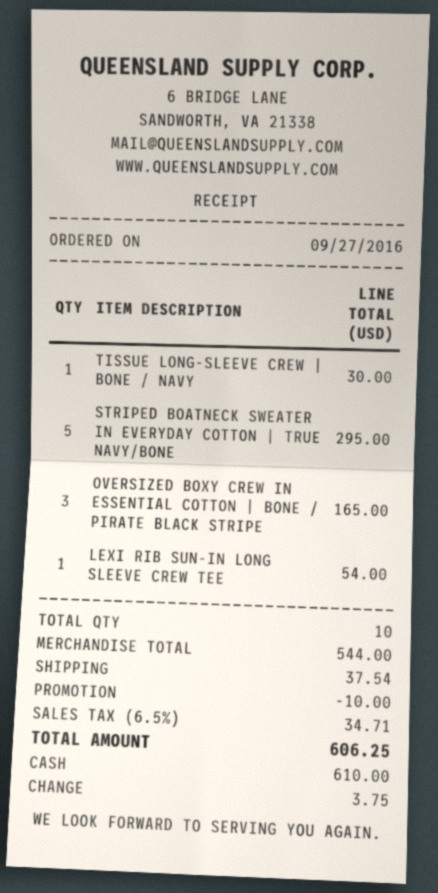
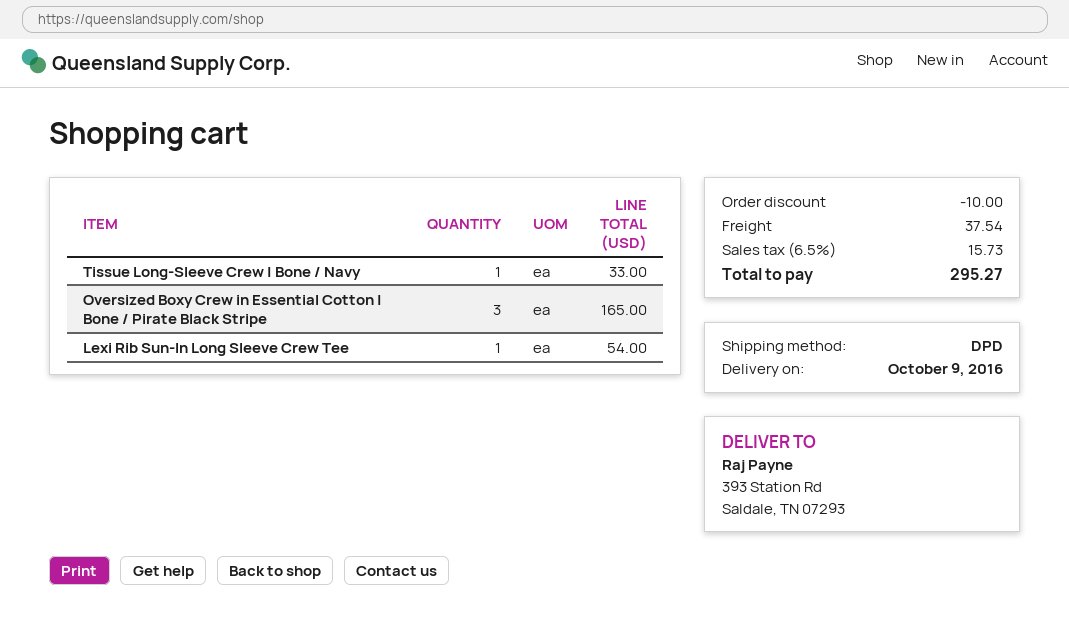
TISSUE LONG-SLEEVE CREW | BONE / NAVY: 1 for 30.00 -> 1 for 33.00
STRIPED BOATNECK SWEATER IN EVERYDAY COTTON | TRUE NAVY/BONE: 5 for 295.00 -> none
tax: 6.5% = 34.71 -> 6.5% = 15.73
total: 606.25 -> 295.27

